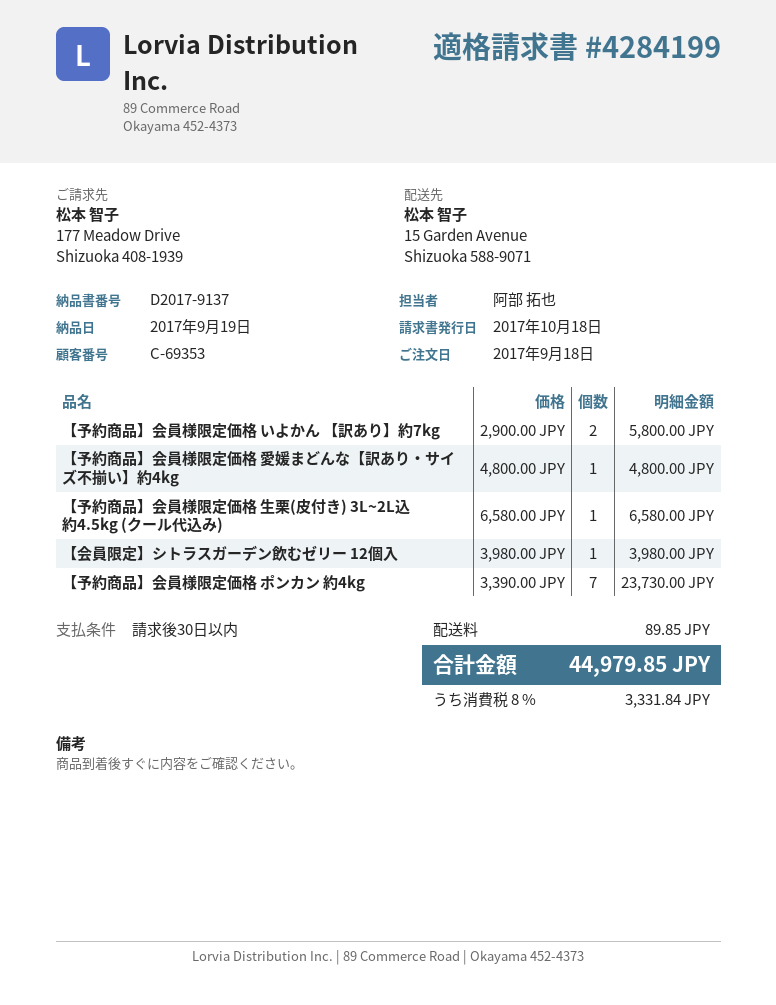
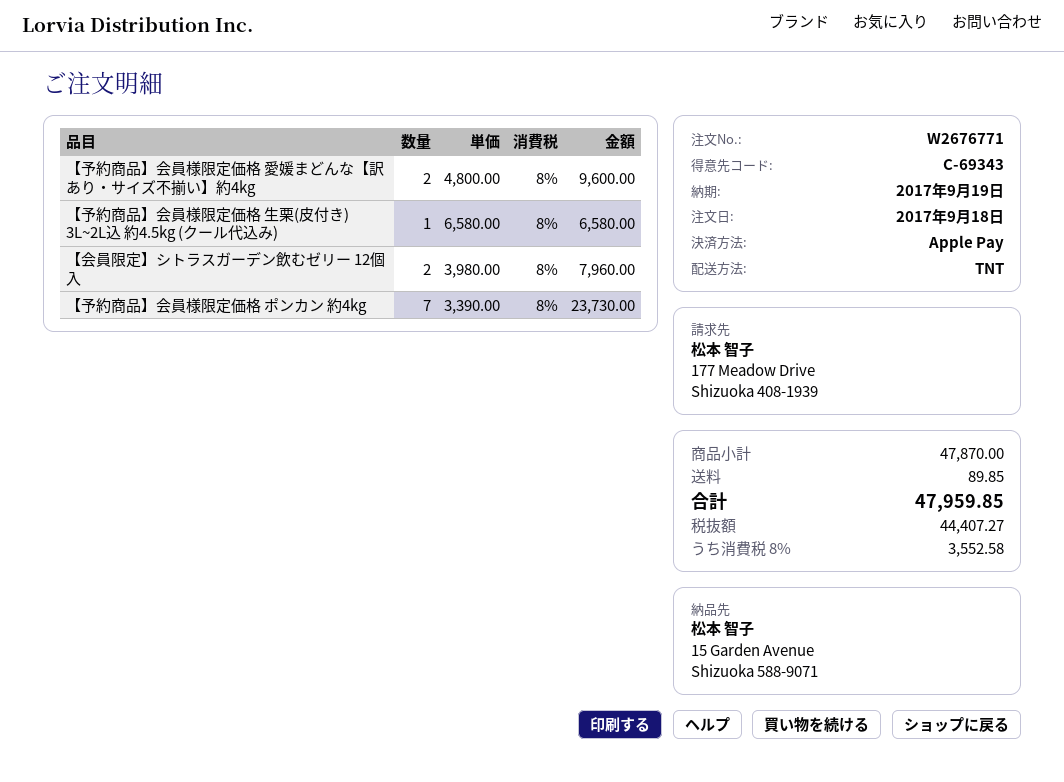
customer number: C-69353 -> C-69343
【予約商品】会員様限定価格 いよかん 【訳あり】約7kg: 2 x 2900.00 = 5800.00 -> none
【予約商品】会員様限定価格 愛媛まどんな【訳あり・サイズ不揃い】約4kg: 1 x 4800.00 = 4800.00 -> 2 x 4800.00 = 9600.00
【会員限定】シトラスガーデン飲むゼリー 12個入: 1 x 3980.00 = 3980.00 -> 2 x 3980.00 = 7960.00
tax: 8% = 3331.84 -> 8% = 3552.58
total: 44979.85 -> 47959.85

